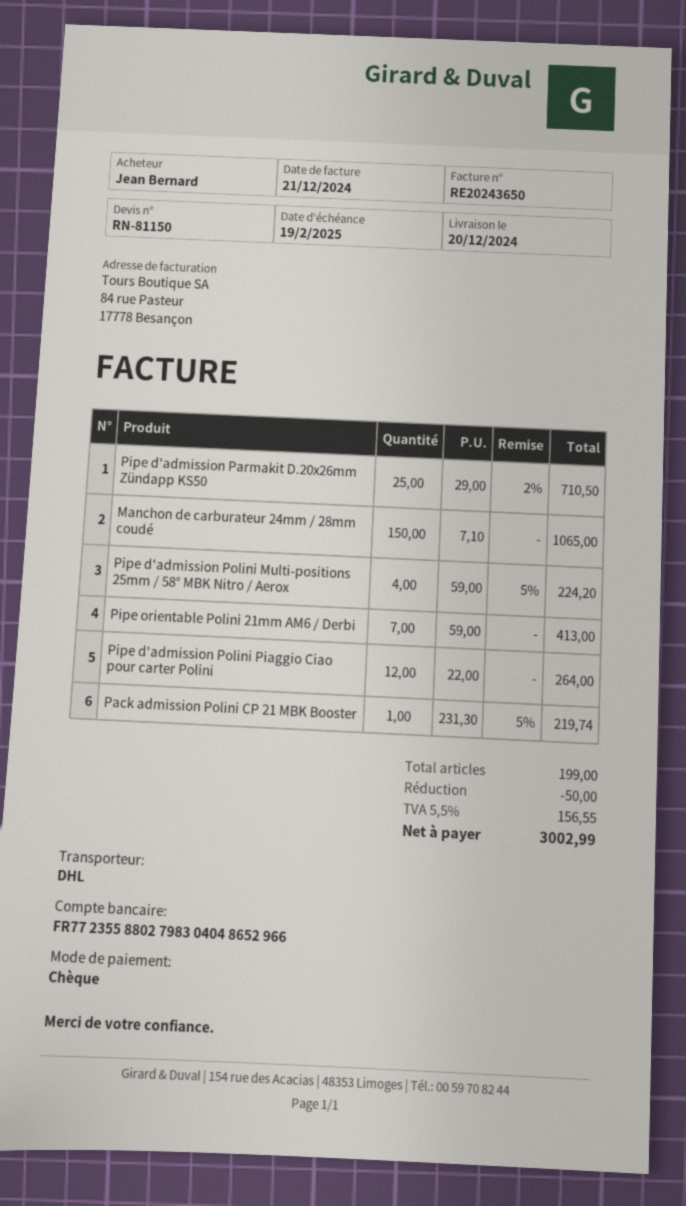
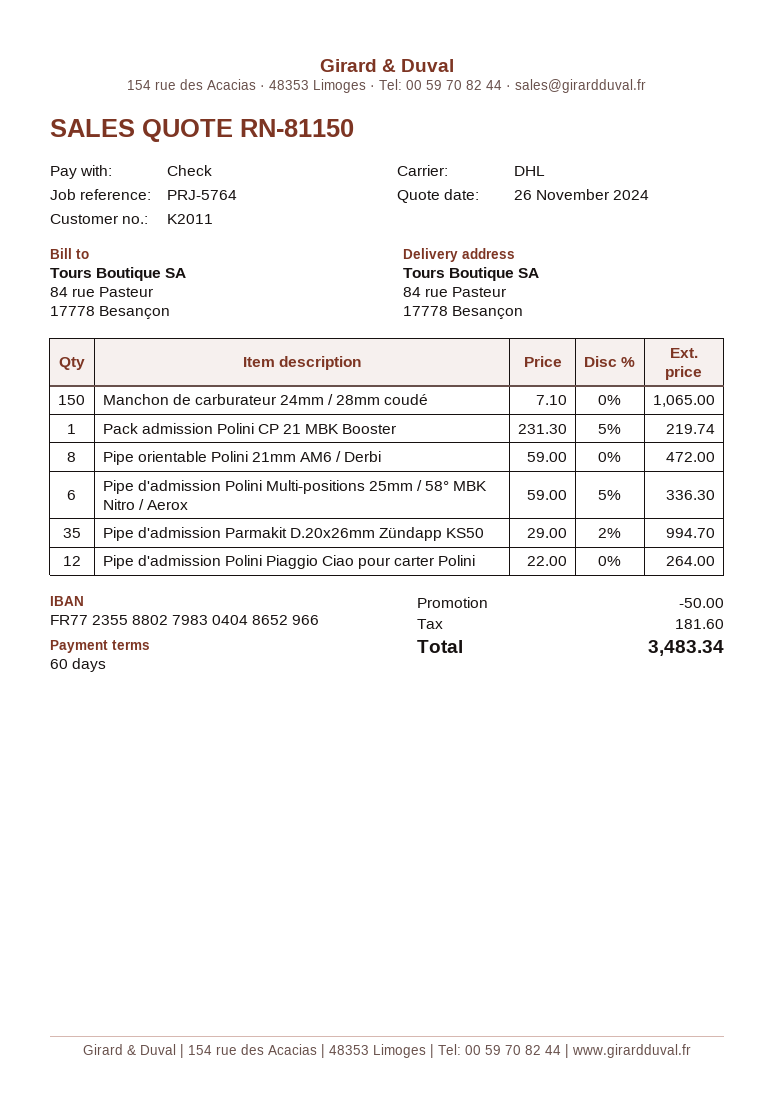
Pipe d'admission Parmakit D.20x26mm Zündapp KS50: 25 x 29.00 - 2% = 710.50 -> 35 x 29.00 - 2% = 994.70
Pipe d'admission Polini Multi-positions 25mm / 58° MBK Nitro / Aerox: 4 x 59.00 - 5% = 224.20 -> 6 x 59.00 - 5% = 336.30
Pipe orientable Polini 21mm AM6 / Derbi: 7 x 59.00 = 413.00 -> 8 x 59.00 = 472.00
tax: 156.55 -> 181.60
total: 3002.99 -> 3483.34

